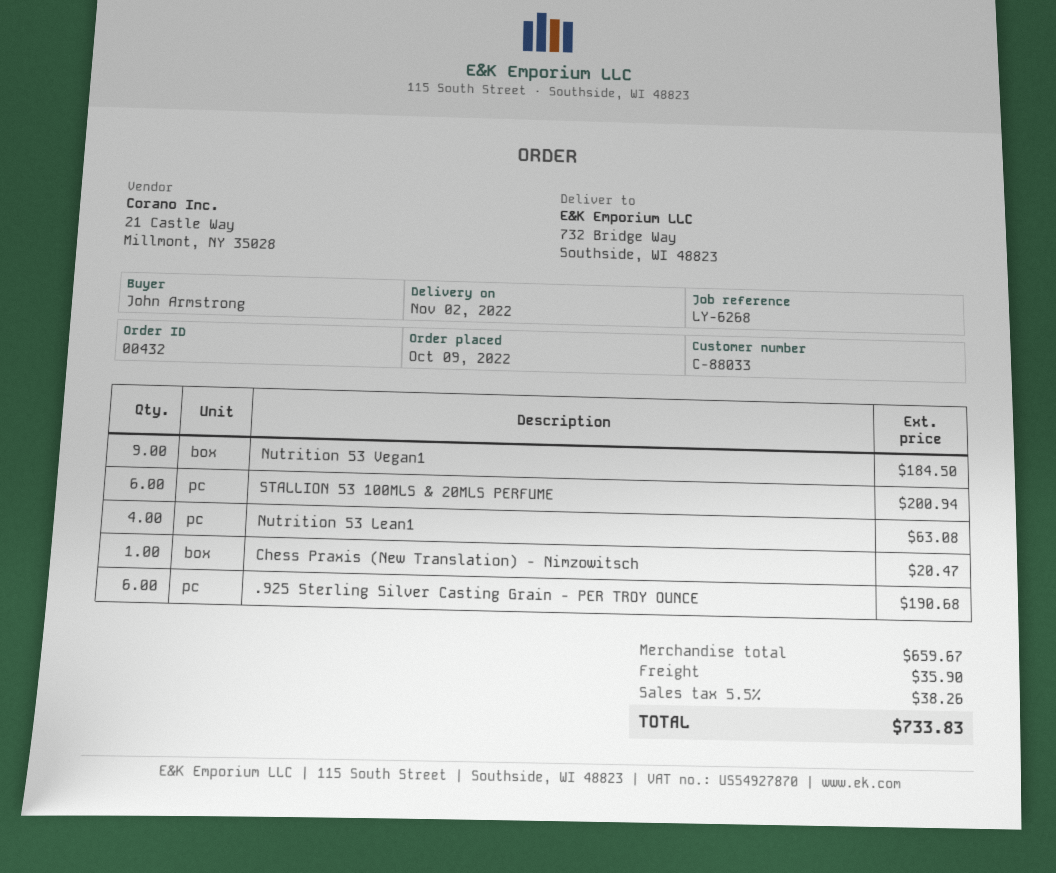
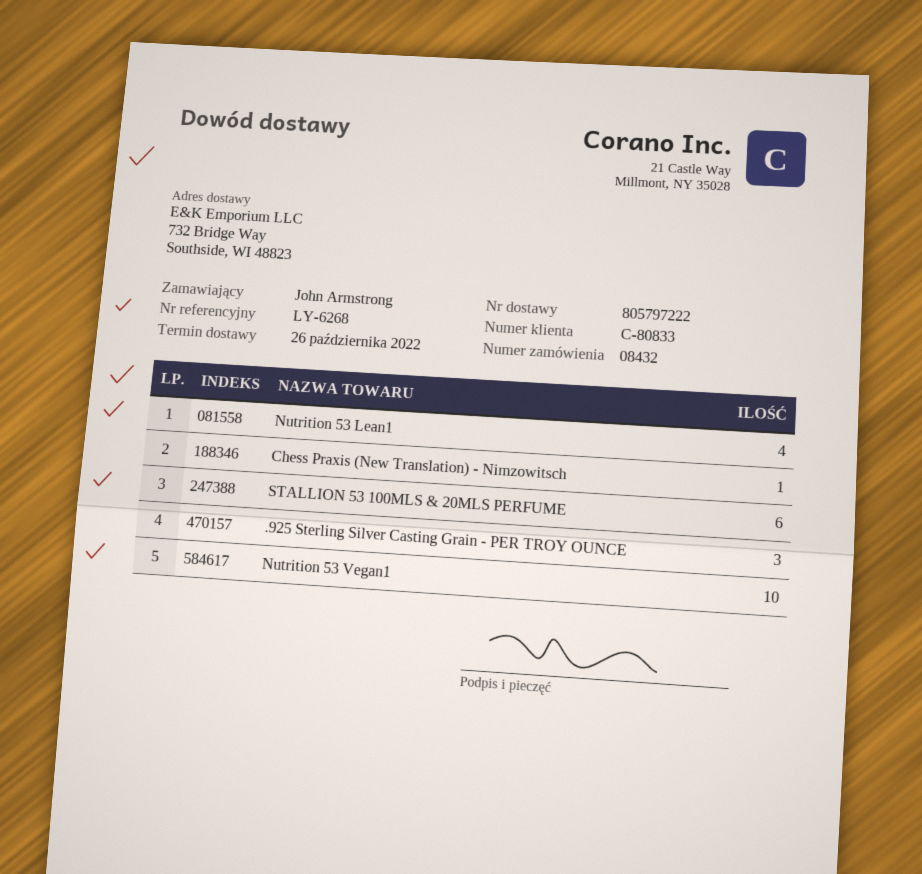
order number: 00432 -> 08432
delivery date: 2022-11-02 -> 2022-10-26
customer number: C-88033 -> C-80833
Nutrition 53 Vegan1: 9 -> 10
.925 Sterling Silver Casting Grain - PER TROY OUNCE: 6 -> 3

